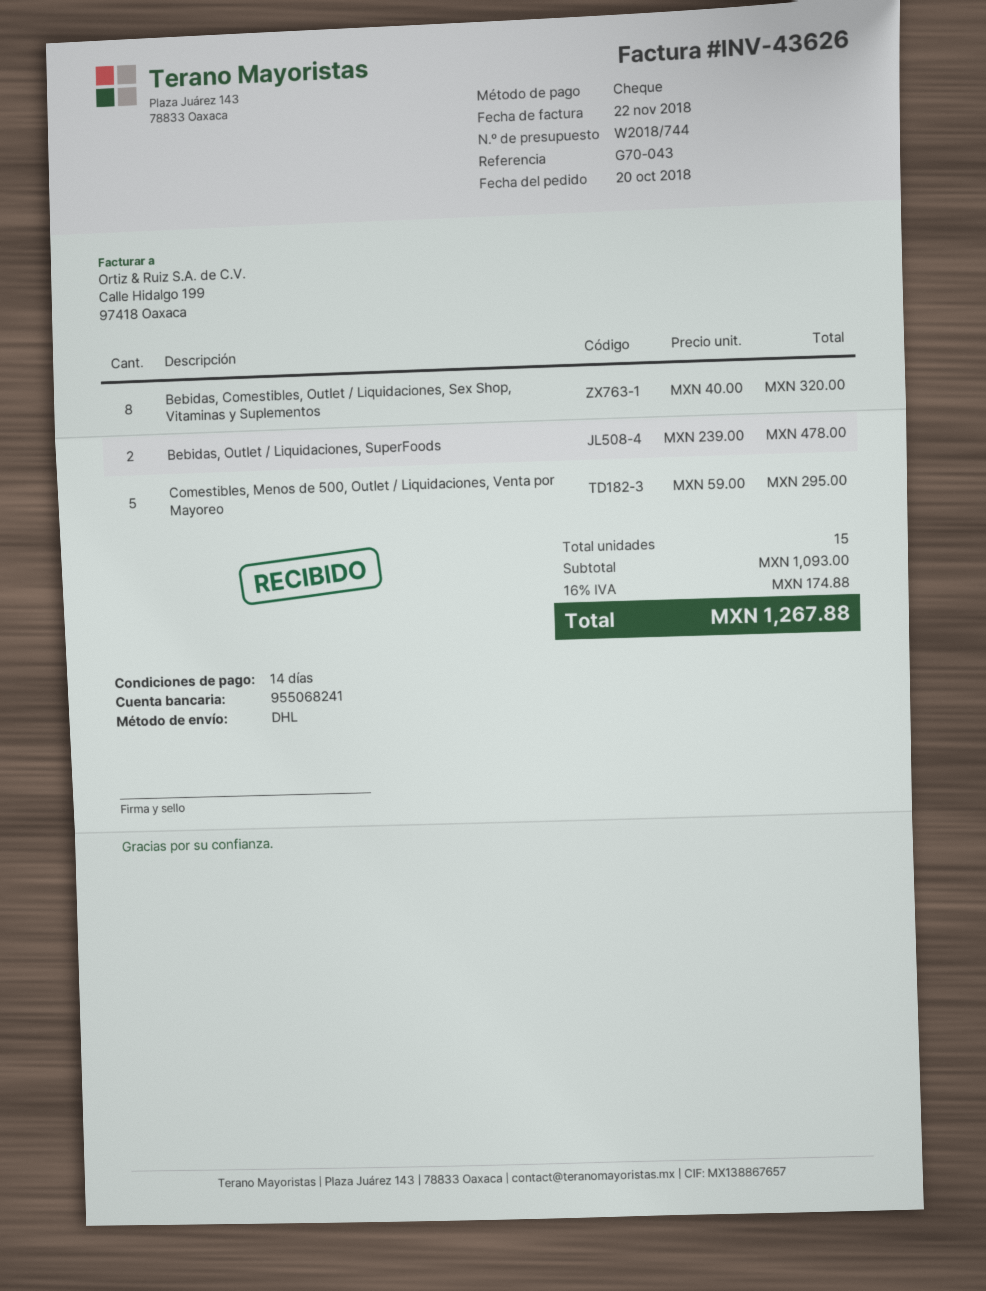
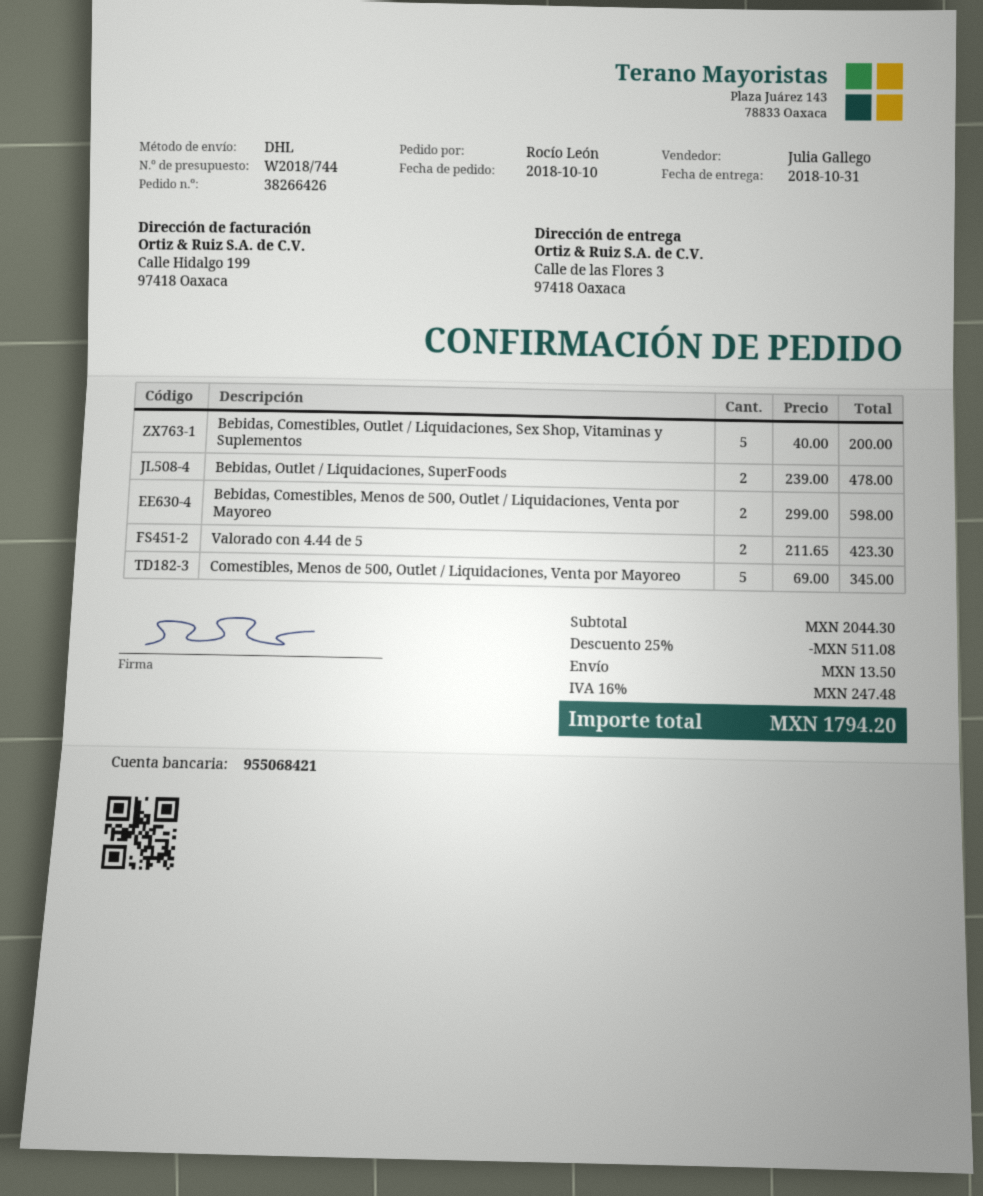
order date: 2018-10-20 -> 2018-10-10
bank account: 955068241 -> 955068421
Bebidas, Comestibles, Outlet / Liquidaciones, Sex Shop, Vitaminas y Suplementos: 8 x 40.00 = 320.00 -> 5 x 40.00 = 200.00
Comestibles, Menos de 500, Outlet / Liquidaciones, Venta por Mayoreo: 5 x 59.00 = 295.00 -> 5 x 69.00 = 345.00
Bebidas, Comestibles, Menos de 500, Outlet / Liquidaciones, Venta por Mayoreo: none -> 2 x 299.00 = 598.00
Valorado con 4.44 de 5: none -> 2 x 211.65 = 423.30
subtotal: 1093.00 -> 2044.30
discount: none -> 25% = 511.08
shipping: none -> 13.50
tax: 16% = 174.88 -> 16% = 247.48
total: 1267.88 -> 1794.20

